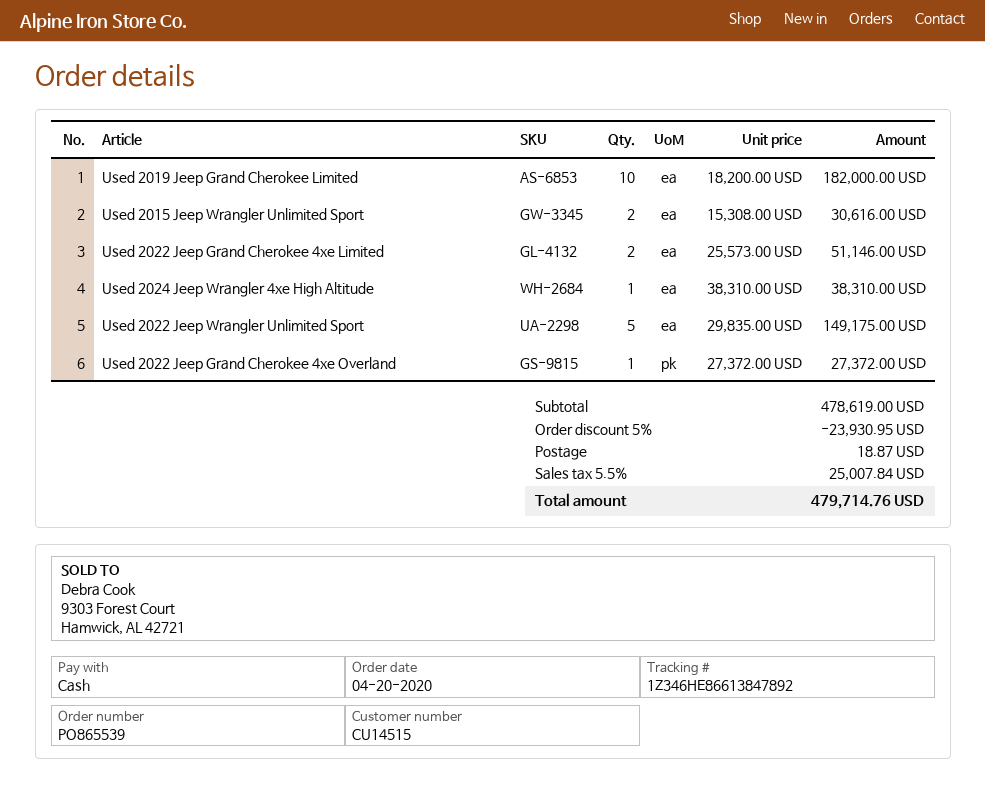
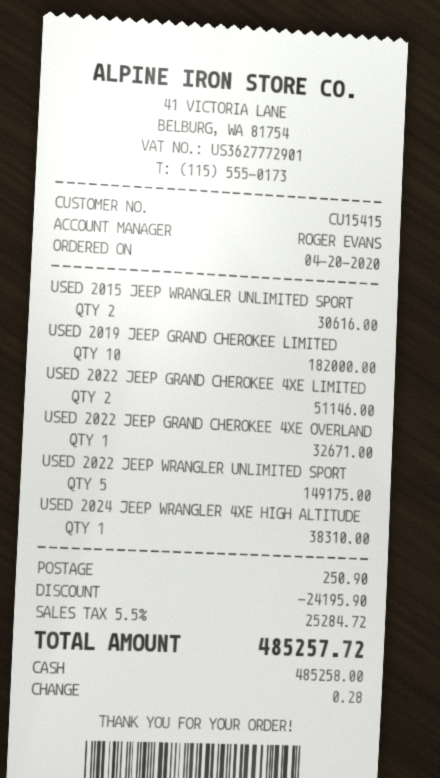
customer number: CU14515 -> CU15415
Used 2022 Jeep Grand Cherokee 4xe Overland: 1 for 27372.00 -> 1 for 32671.00
discount: 23930.95 -> 24195.90
shipping: 18.87 -> 250.90
tax: 5.5% = 25007.84 -> 5.5% = 25284.72
total: 479714.76 -> 485257.72

